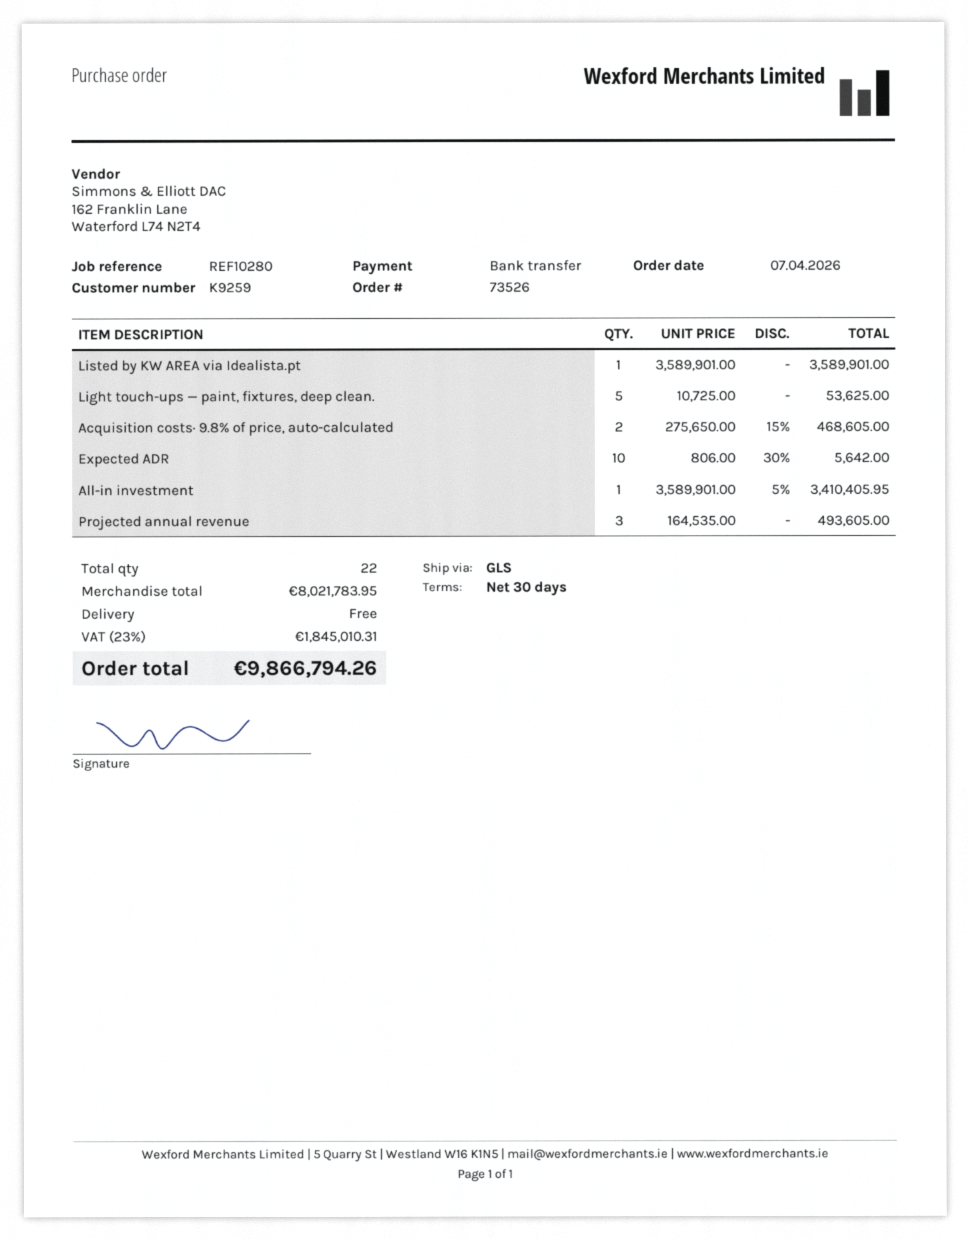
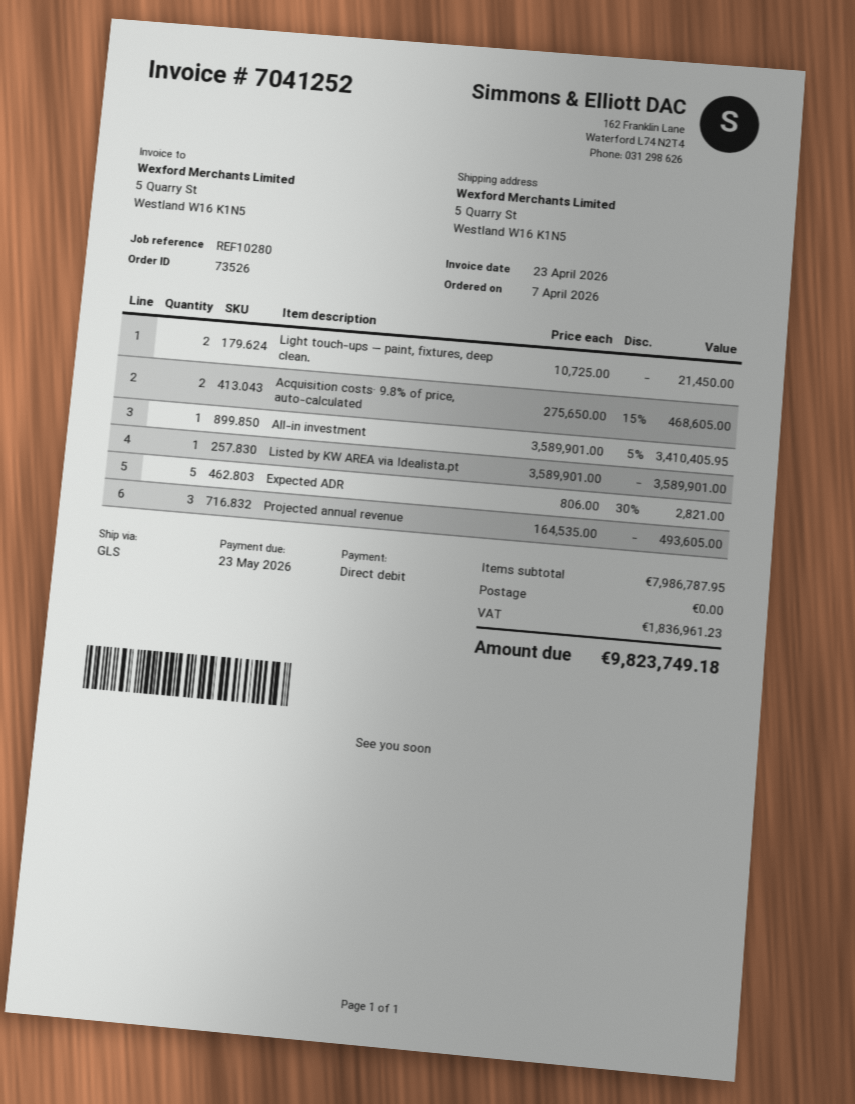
payment method: bank transfer -> direct debit
Light touch-ups — paint, fixtures, deep clean.: 5 x 10725.00 = 53625.00 -> 2 x 10725.00 = 21450.00
Expected ADR: 10 x 806.00 - 30% = 5642.00 -> 5 x 806.00 - 30% = 2821.00
subtotal: 8021783.95 -> 7986787.95
tax: 1845010.31 -> 1836961.23
total: 9866794.26 -> 9823749.18

